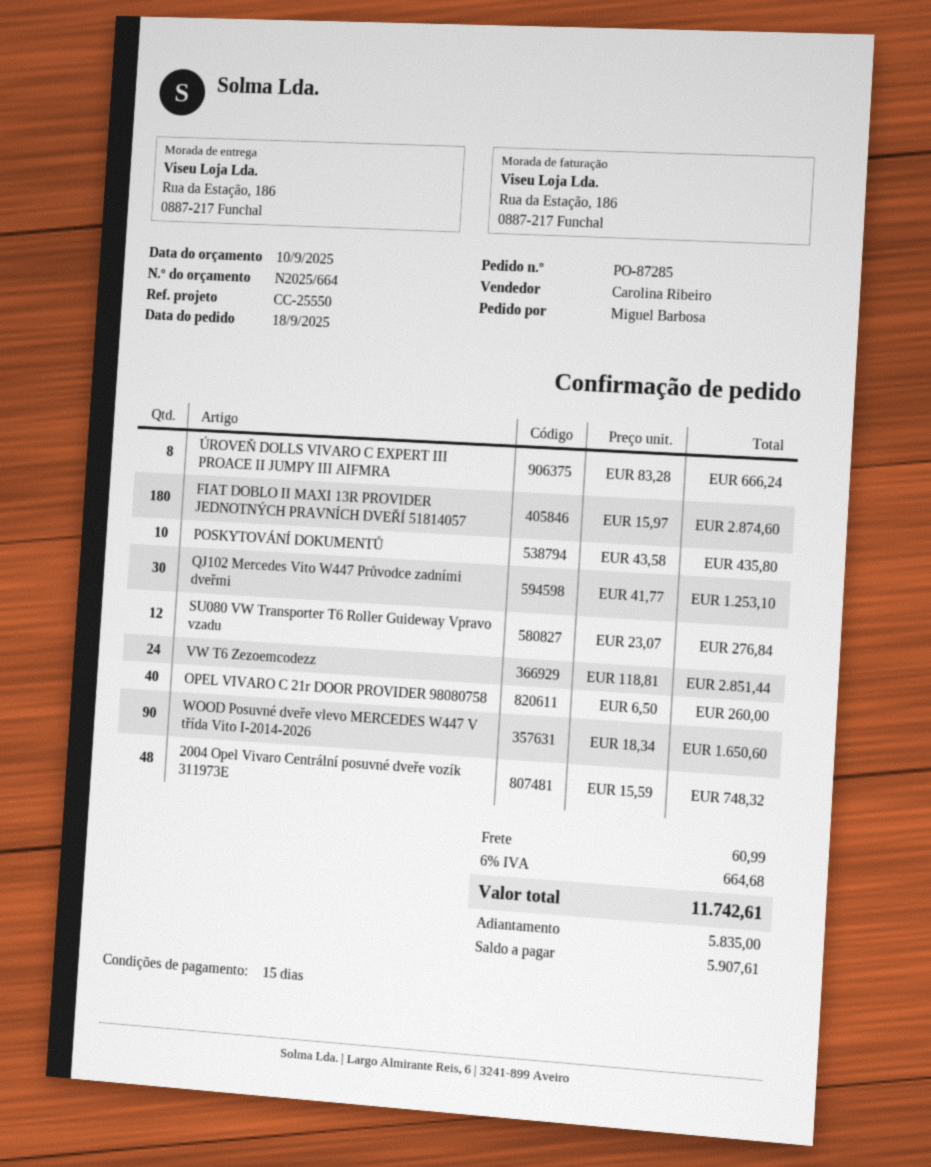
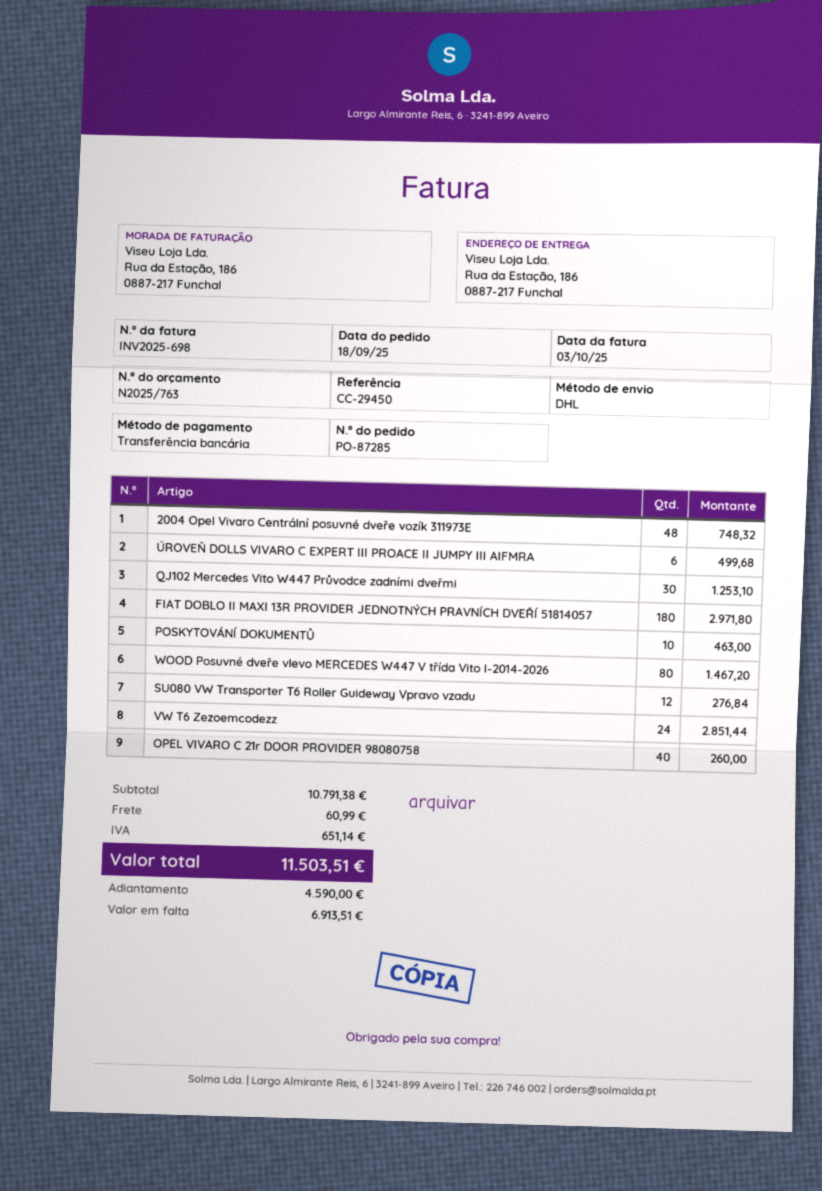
quote number: N2025/664 -> N2025/763
reference: CC-25550 -> CC-29450
ÚROVEŇ DOLLS VIVARO C EXPERT III PROACE II JUMPY III AIFMRA: 8 for 666.24 -> 6 for 499.68
FIAT DOBLO II MAXI 13R PROVIDER JEDNOTNÝCH PRAVNÍCH DVEŘÍ 51814057: 180 for 2874.60 -> 180 for 2971.80
POSKYTOVÁNÍ DOKUMENTŮ: 10 for 435.80 -> 10 for 463.00
WOOD Posuvné dveře vlevo MERCEDES W447 V třída Vito I-2014-2026: 90 for 1650.60 -> 80 for 1467.20
tax: 664.68 -> 651.14
total: 11742.61 -> 11503.51
deposit: 5835.00 -> 4590.00
balance: 5907.61 -> 6913.51

